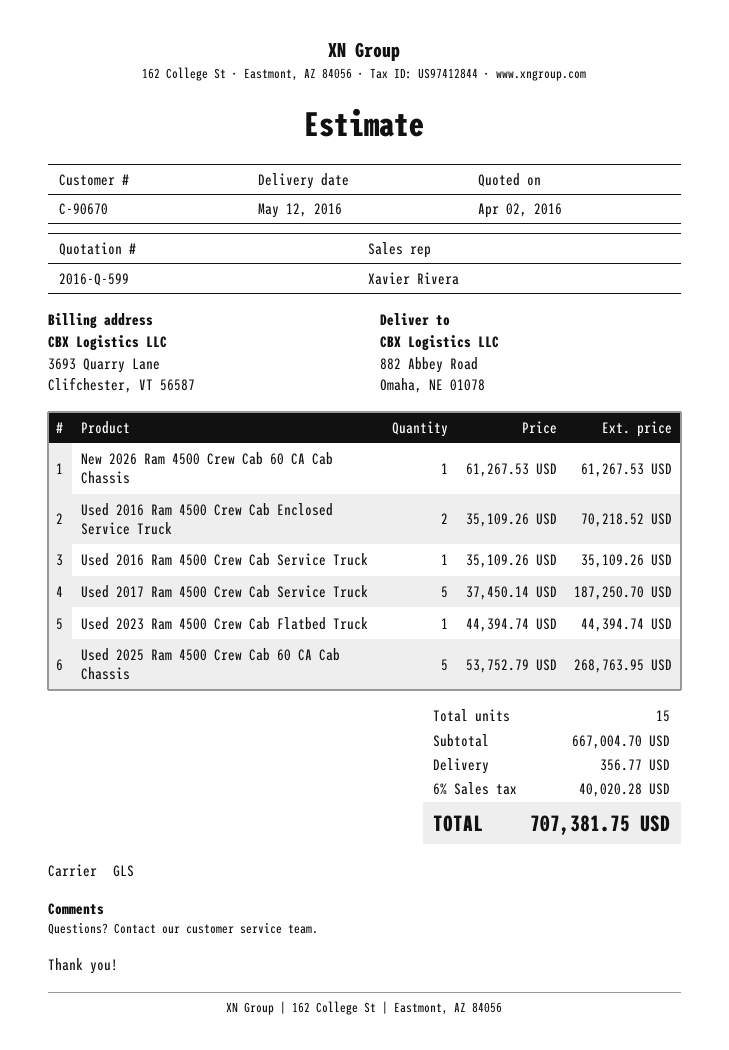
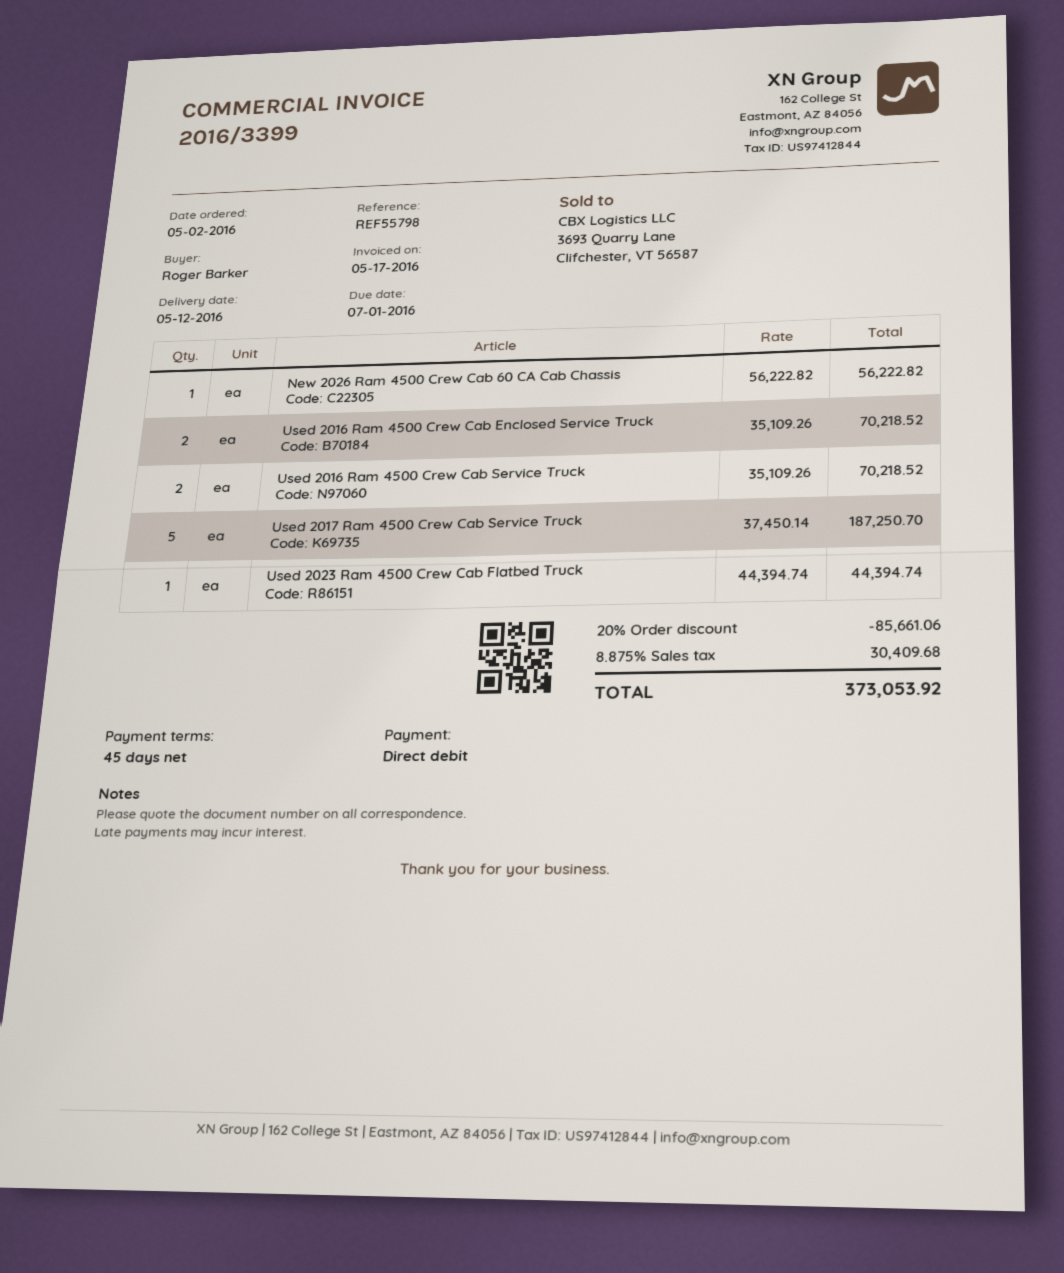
New 2026 Ram 4500 Crew Cab 60 CA Cab Chassis: 1 x 61267.53 = 61267.53 -> 1 x 56222.82 = 56222.82
Used 2016 Ram 4500 Crew Cab Service Truck: 1 x 35109.26 = 35109.26 -> 2 x 35109.26 = 70218.52
Used 2025 Ram 4500 Crew Cab 60 CA Cab Chassis: 5 x 53752.79 = 268763.95 -> none
discount: none -> 20% = 85661.06
shipping: 356.77 -> none
tax: 6% = 40020.28 -> 8.875% = 30409.68
total: 707381.75 -> 373053.92

